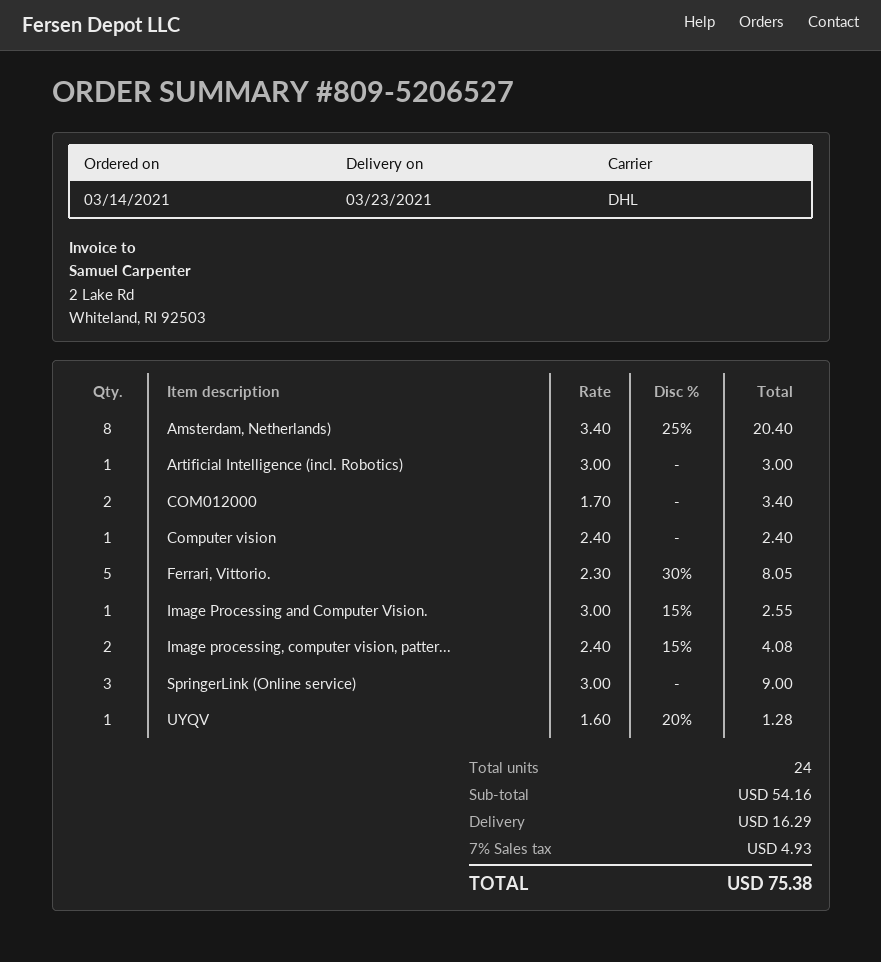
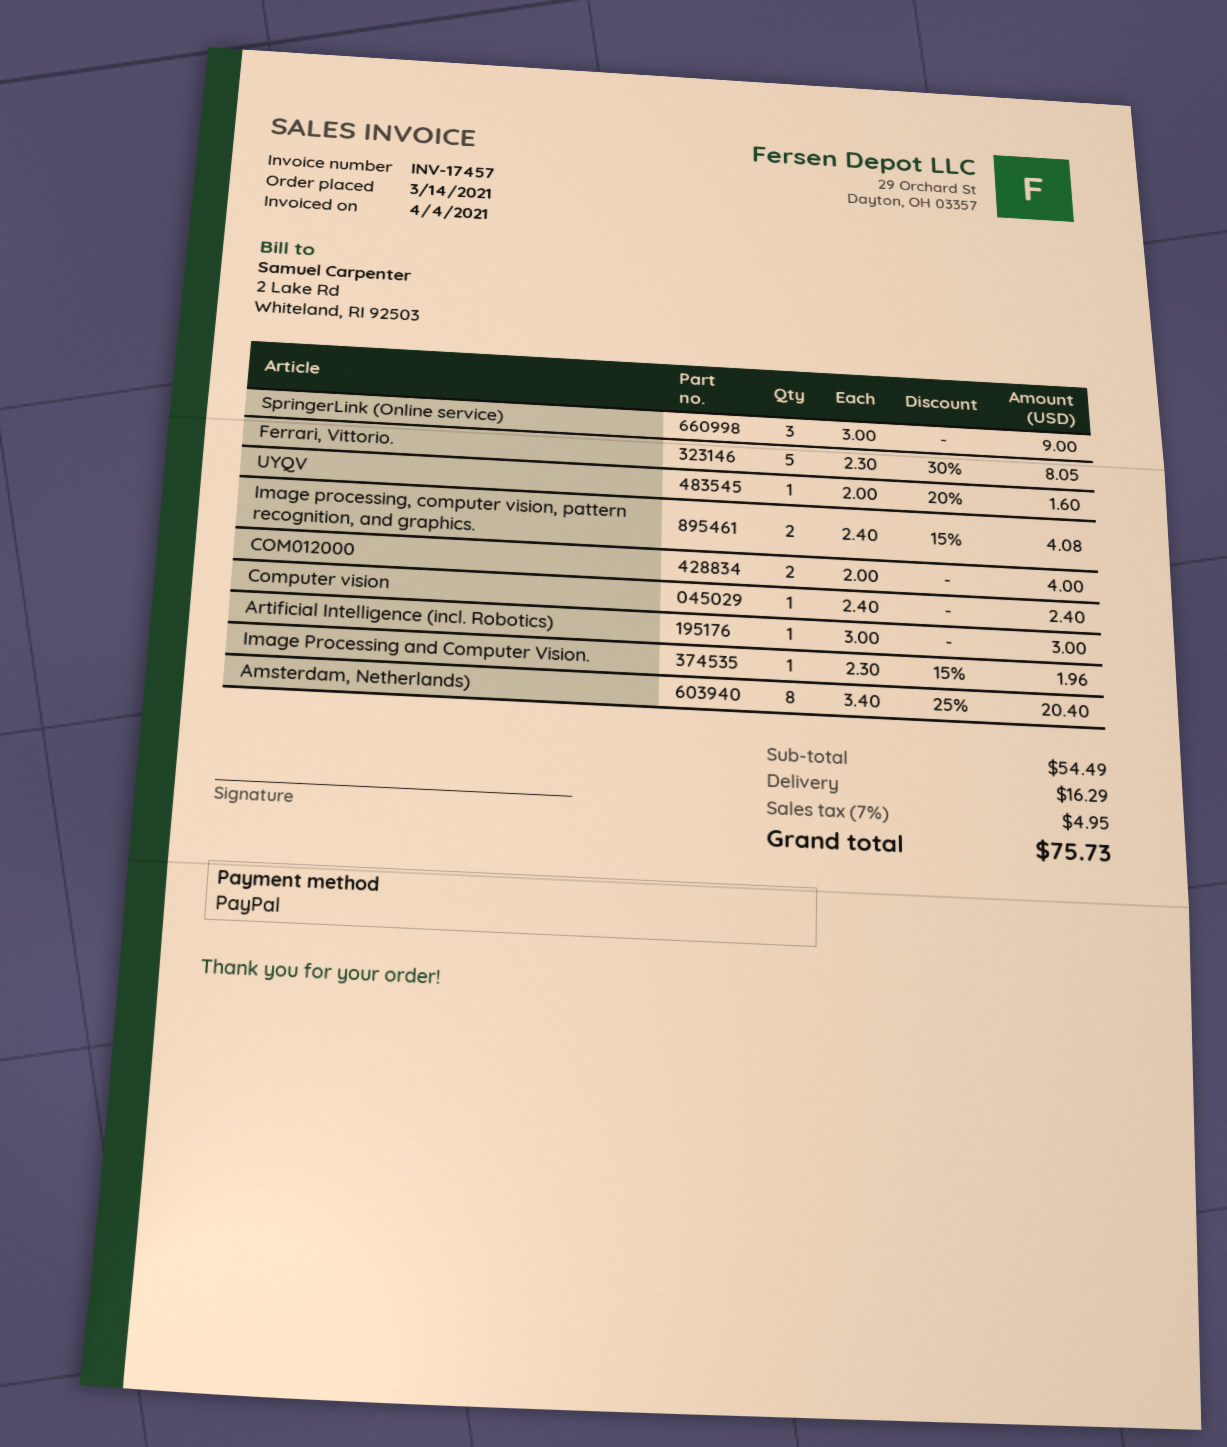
COM012000: 2 x 1.70 = 3.40 -> 2 x 2.00 = 4.00
Image Processing and Computer Vision.: 1 x 3.00 - 15% = 2.55 -> 1 x 2.30 - 15% = 1.96
UYQV: 1 x 1.60 - 20% = 1.28 -> 1 x 2.00 - 20% = 1.60
subtotal: 54.16 -> 54.49
tax: 7% = 4.93 -> 7% = 4.95
total: 75.38 -> 75.73

